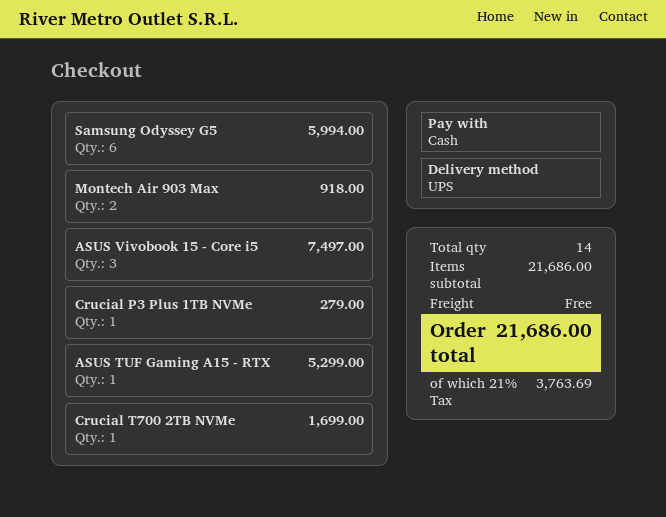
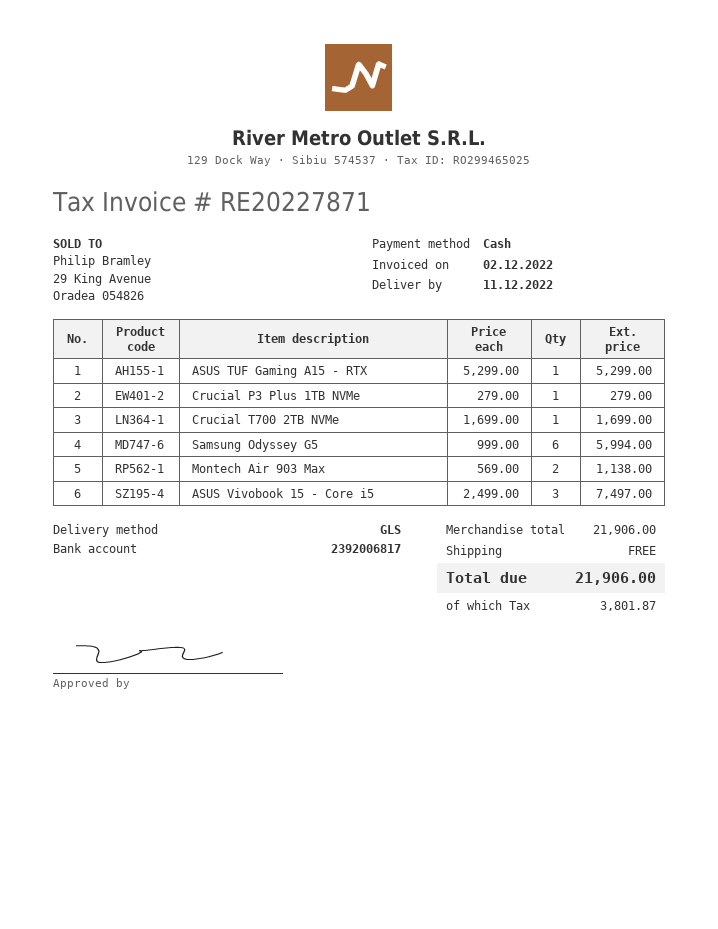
shipping method: UPS -> GLS
Montech Air 903 Max: 2 for 918.00 -> 2 for 1138.00
subtotal: 21686.00 -> 21906.00
tax: 3763.69 -> 3801.87
total: 21686.00 -> 21906.00

